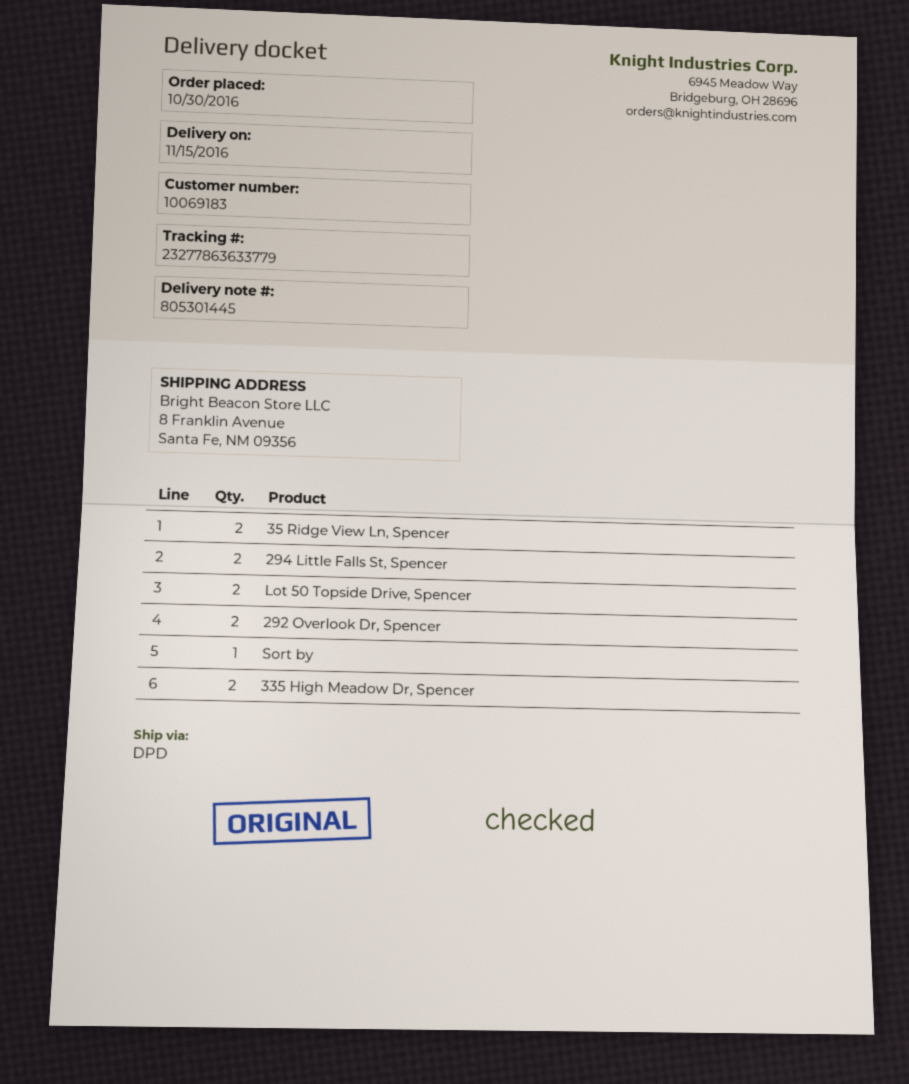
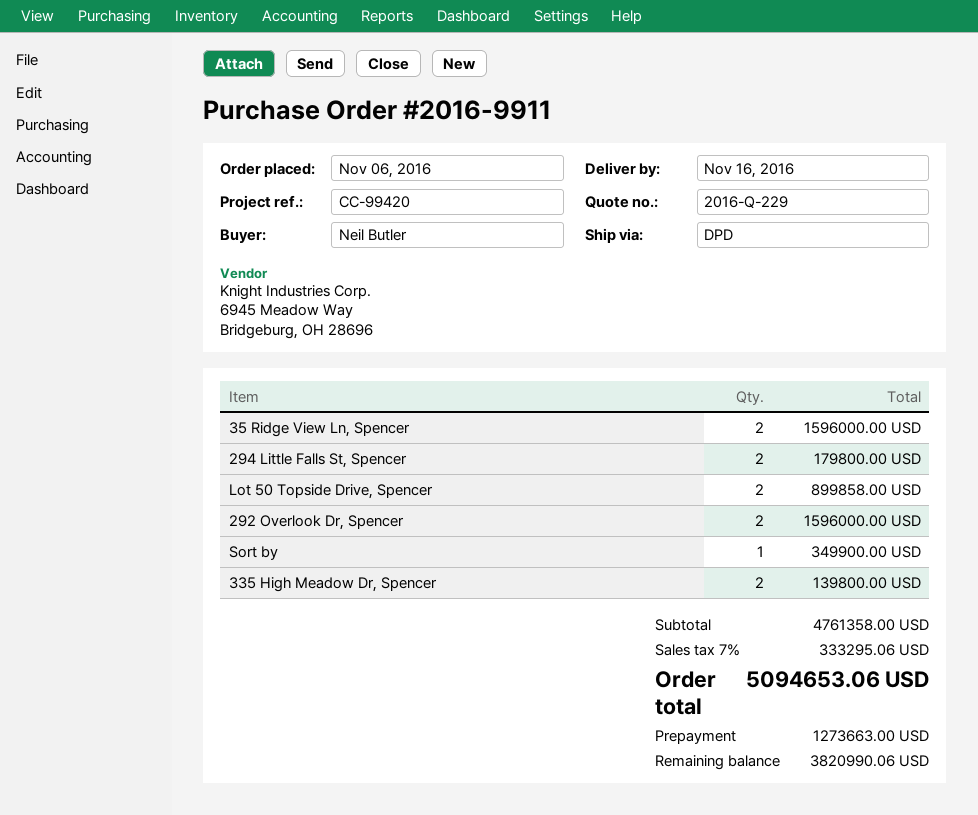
order date: 2016-10-30 -> 2016-11-06
delivery date: 2016-11-15 -> 2016-11-16

